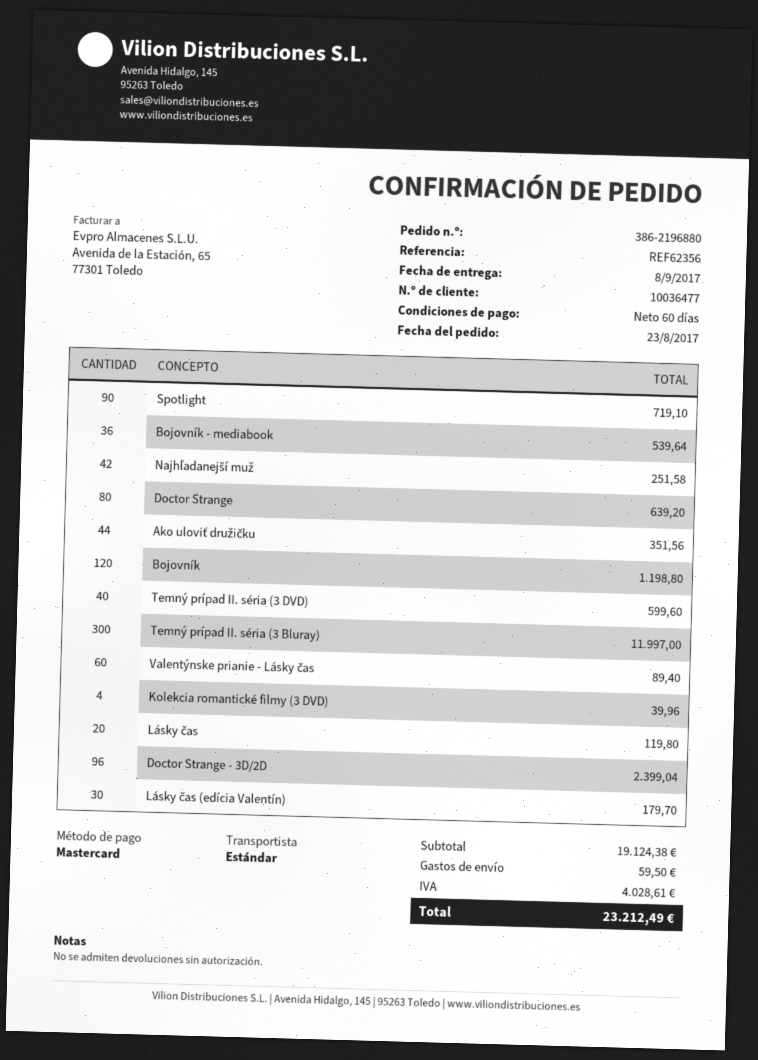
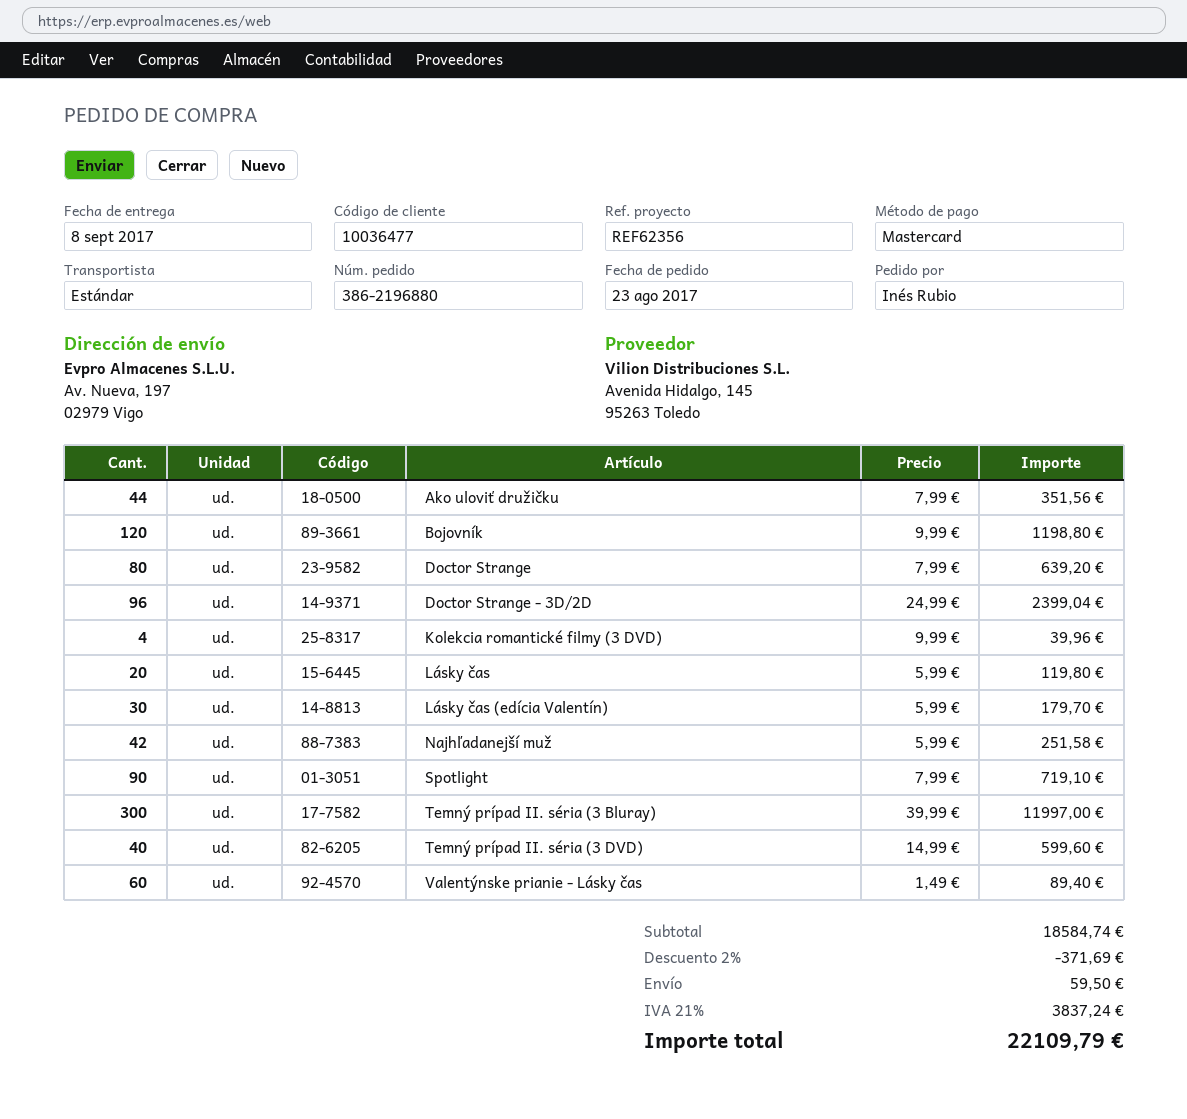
Bojovník - mediabook: 36 for 539.64 -> none
subtotal: 19124.38 -> 18584.74
discount: none -> 2% = 371.69
tax: 4028.61 -> 3837.24
total: 23212.49 -> 22109.79

